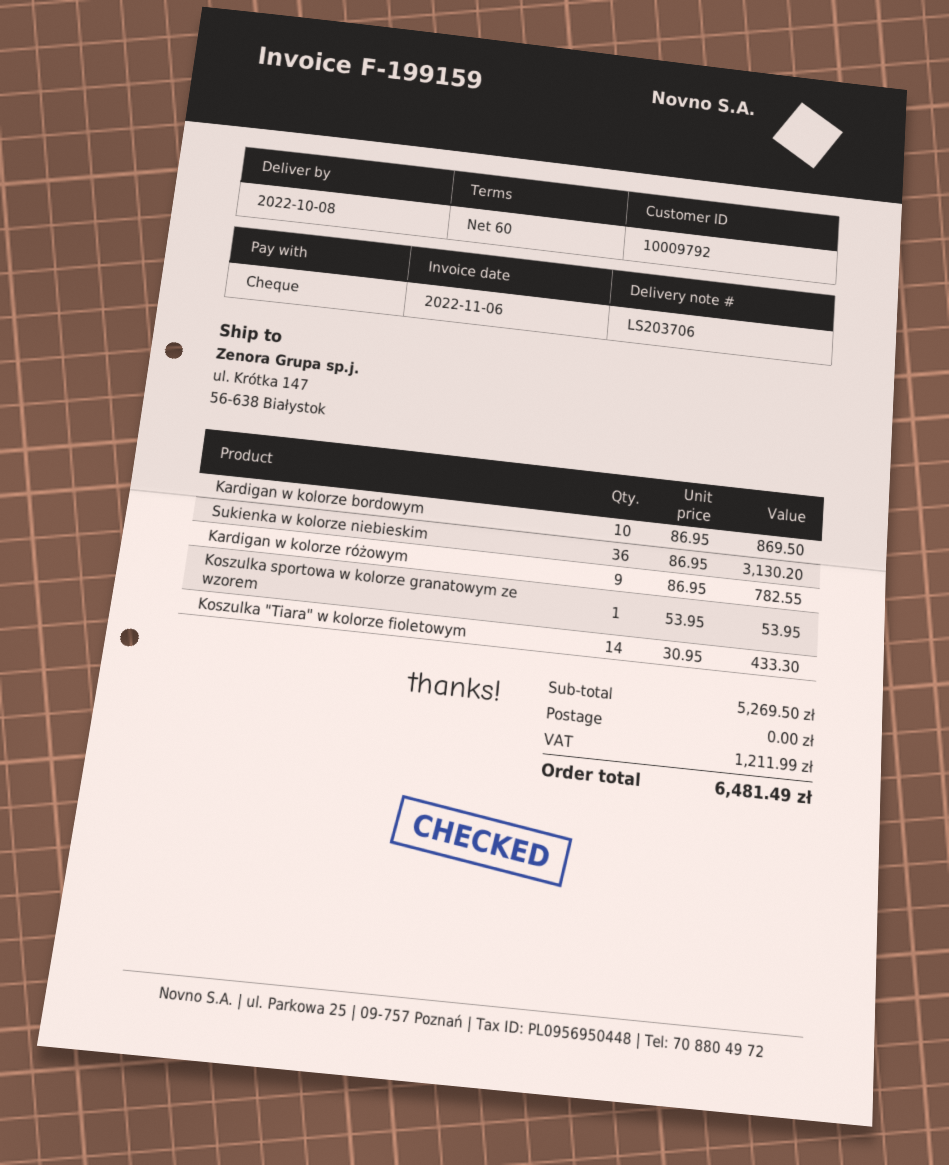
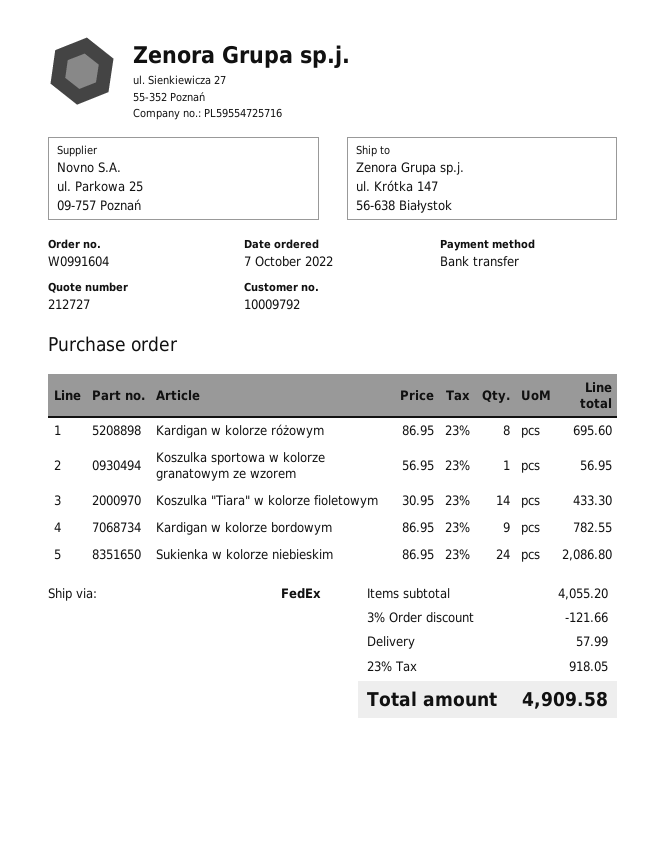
payment method: cheque -> bank transfer
Kardigan w kolorze bordowym: 10 x 86.95 = 869.50 -> 9 x 86.95 = 782.55
Sukienka w kolorze niebieskim: 36 x 86.95 = 3130.20 -> 24 x 86.95 = 2086.80
Kardigan w kolorze różowym: 9 x 86.95 = 782.55 -> 8 x 86.95 = 695.60
Koszulka sportowa w kolorze granatowym ze wzorem: 1 x 53.95 = 53.95 -> 1 x 56.95 = 56.95
subtotal: 5269.50 -> 4055.20
discount: none -> 3% = 121.66
shipping: 0.00 -> 57.99
tax: 1211.99 -> 918.05
total: 6481.49 -> 4909.58

